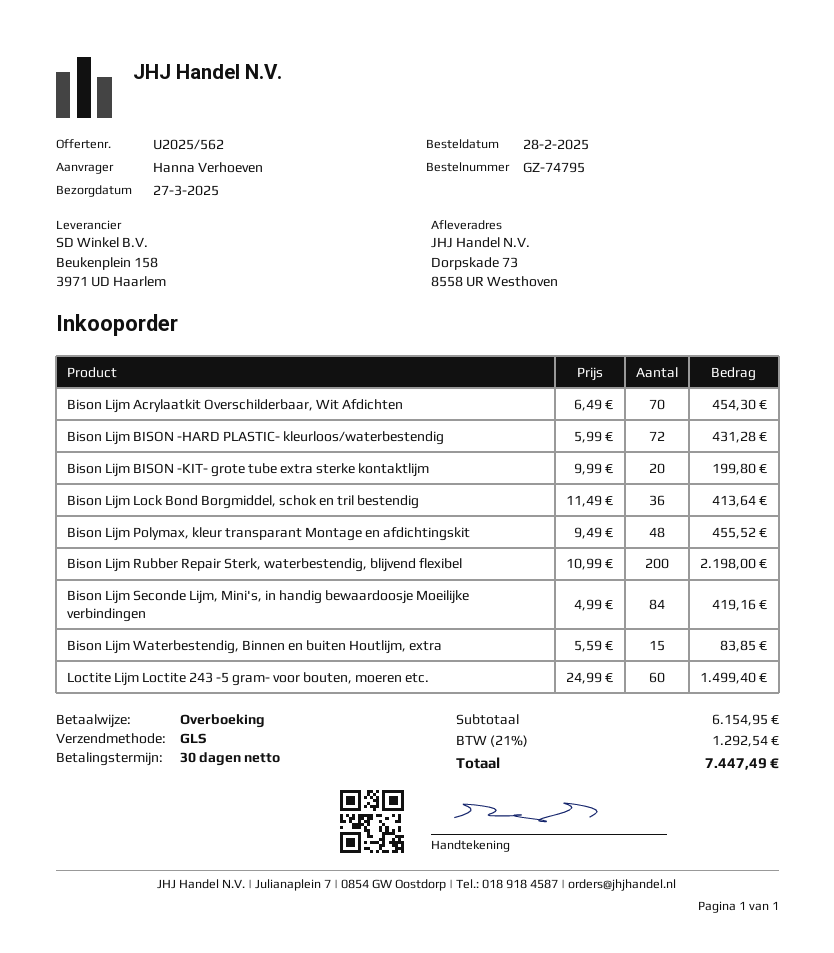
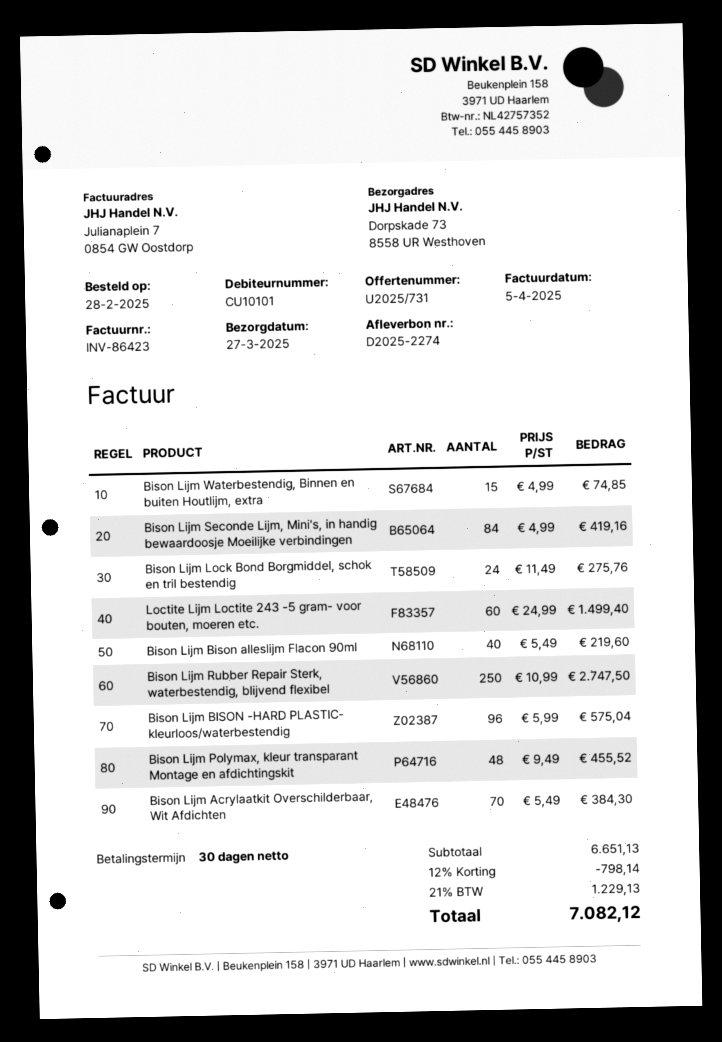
quote number: U2025/562 -> U2025/731
Bison Lijm Acrylaatkit Overschilderbaar, Wit Afdichten: 70 x 6.49 = 454.30 -> 70 x 5.49 = 384.30
Bison Lijm BISON -HARD PLASTIC- kleurloos/waterbestendig: 72 x 5.99 = 431.28 -> 96 x 5.99 = 575.04
Bison Lijm BISON -KIT- grote tube extra sterke kontaktlijm: 20 x 9.99 = 199.80 -> none
Bison Lijm Lock Bond Borgmiddel, schok en tril bestendig: 36 x 11.49 = 413.64 -> 24 x 11.49 = 275.76
Bison Lijm Rubber Repair Sterk, waterbestendig, blijvend flexibel: 200 x 10.99 = 2198.00 -> 250 x 10.99 = 2747.50
Bison Lijm Waterbestendig, Binnen en buiten Houtlijm, extra: 15 x 5.59 = 83.85 -> 15 x 4.99 = 74.85
Bison Lijm Bison alleslijm Flacon 90ml: none -> 40 x 5.49 = 219.60
subtotal: 6154.95 -> 6651.13
discount: none -> 12% = 798.14
tax: 21% = 1292.54 -> 21% = 1229.13
total: 7447.49 -> 7082.12

